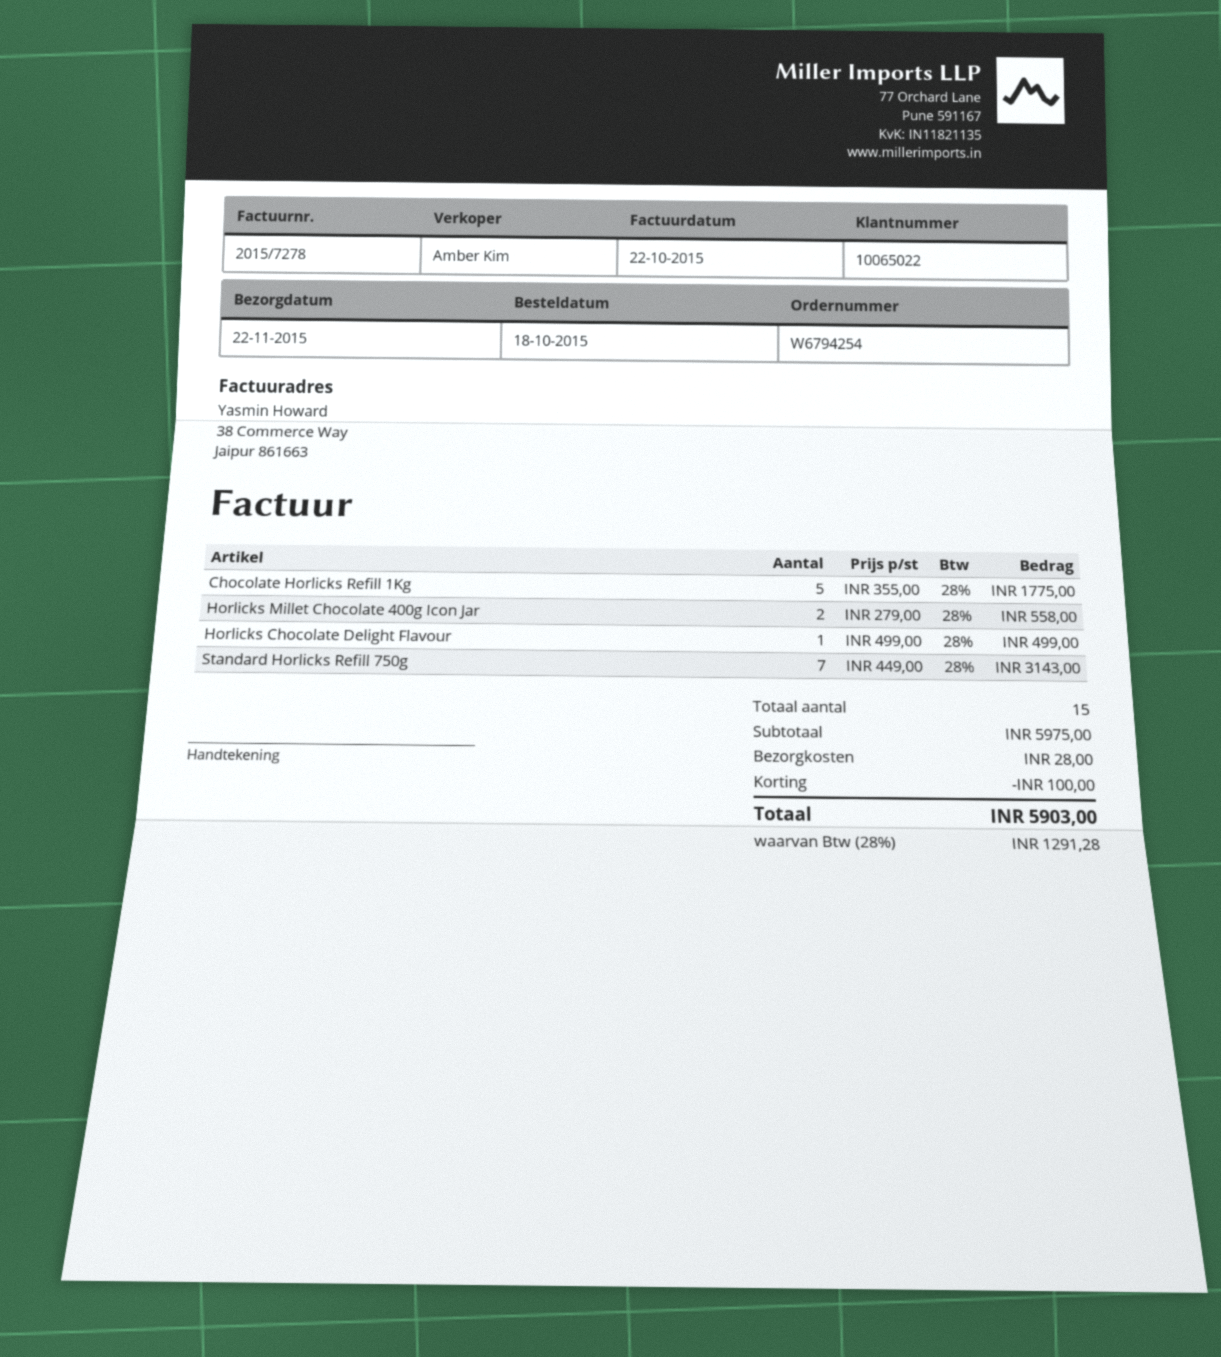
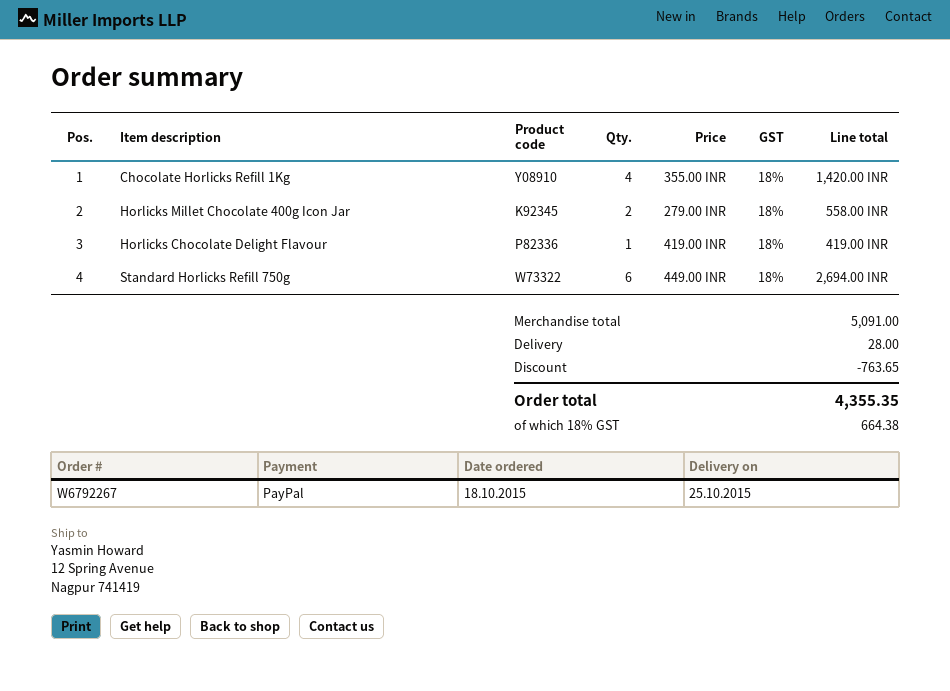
order number: W6794254 -> W6792267
delivery date: 2015-11-22 -> 2015-10-25
Chocolate Horlicks Refill 1Kg: 5 x 355.00 = 1775.00 -> 4 x 355.00 = 1420.00
Horlicks Chocolate Delight Flavour: 1 x 499.00 = 499.00 -> 1 x 419.00 = 419.00
Standard Horlicks Refill 750g: 7 x 449.00 = 3143.00 -> 6 x 449.00 = 2694.00
subtotal: 5975.00 -> 5091.00
discount: 100.00 -> 763.65
tax: 28% = 1291.28 -> 18% = 664.38
total: 5903.00 -> 4355.35

